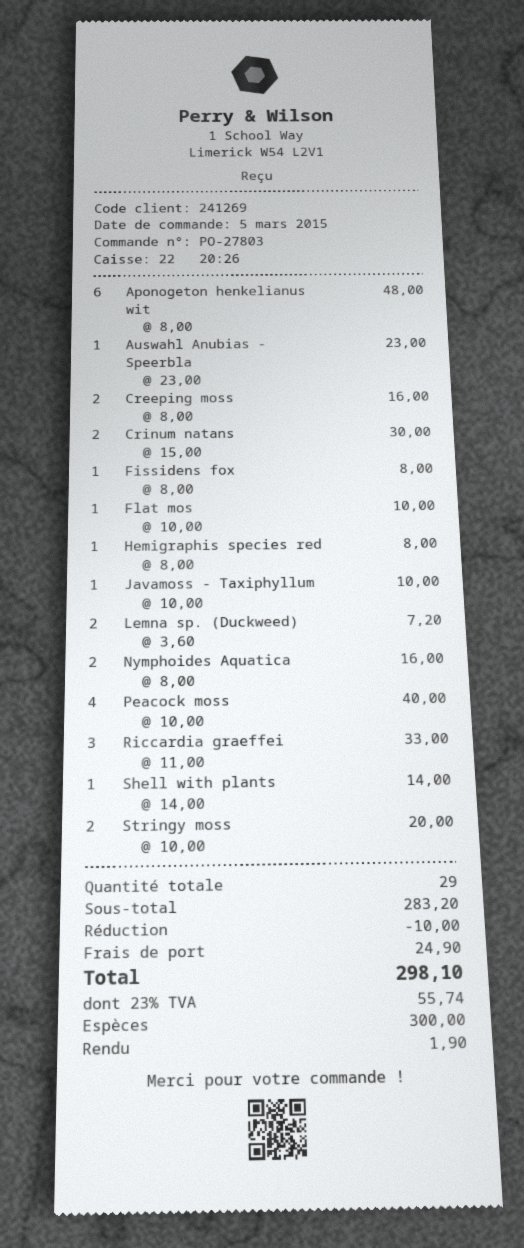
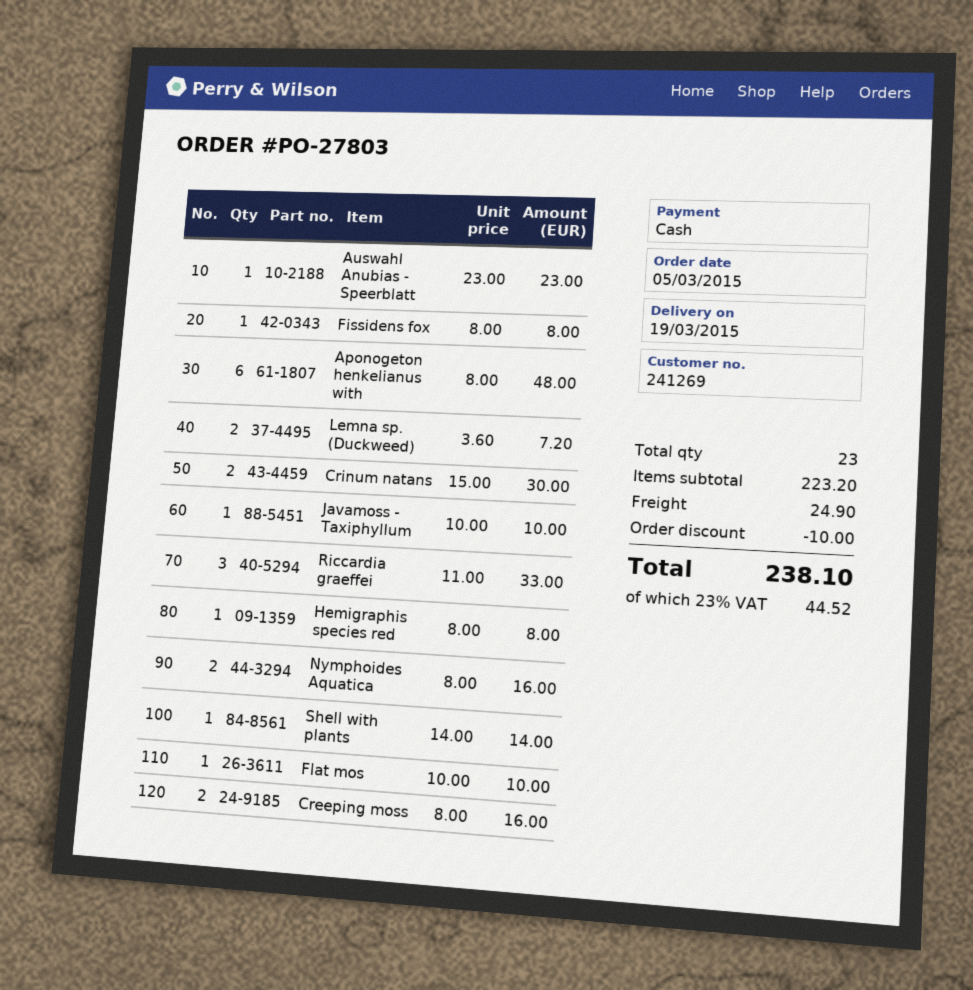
Peacock moss: 4 x 10.00 = 40.00 -> none
Stringy moss: 2 x 10.00 = 20.00 -> none
total quantity: 29 -> 23
subtotal: 283.20 -> 223.20
tax: 23% = 55.74 -> 23% = 44.52
total: 298.10 -> 238.10

